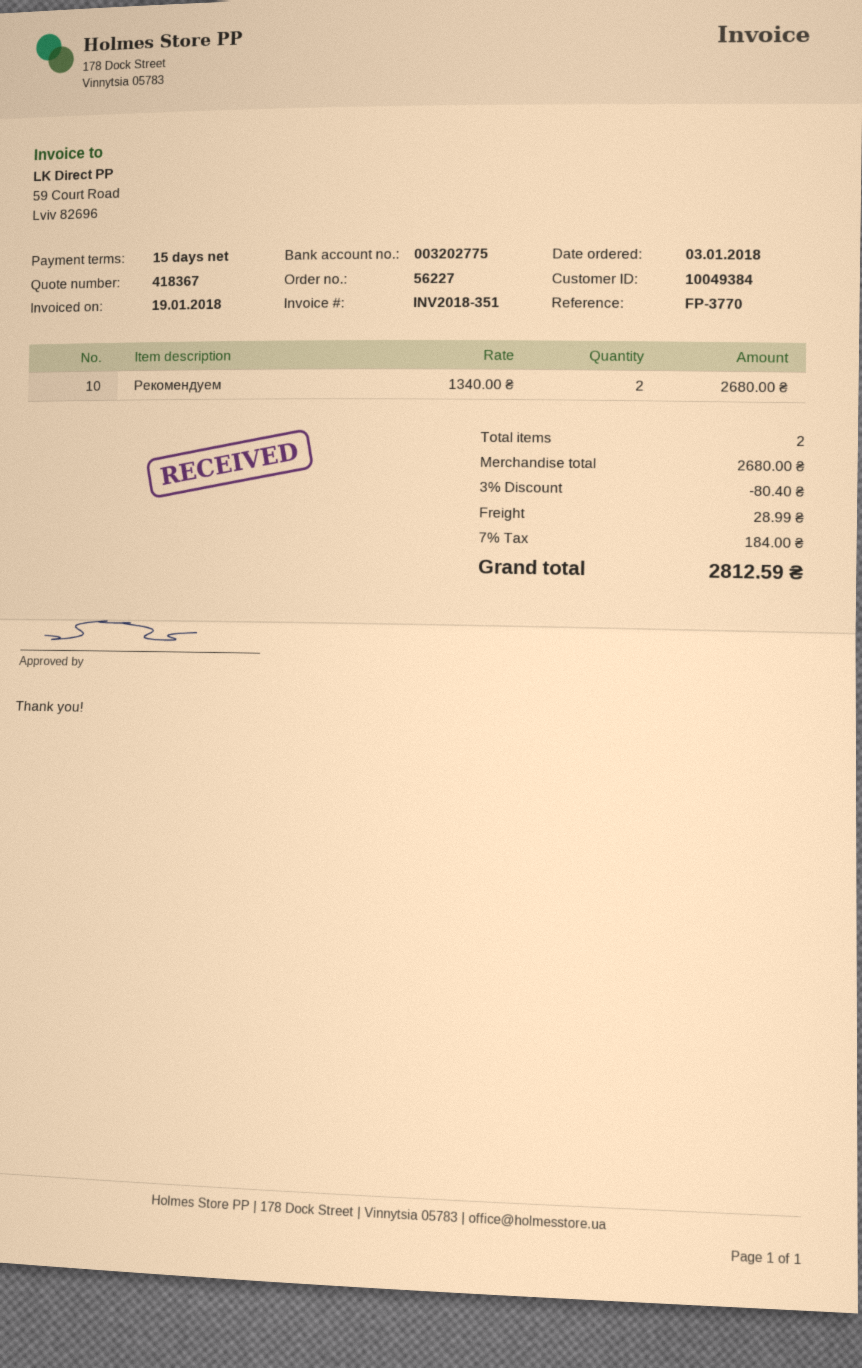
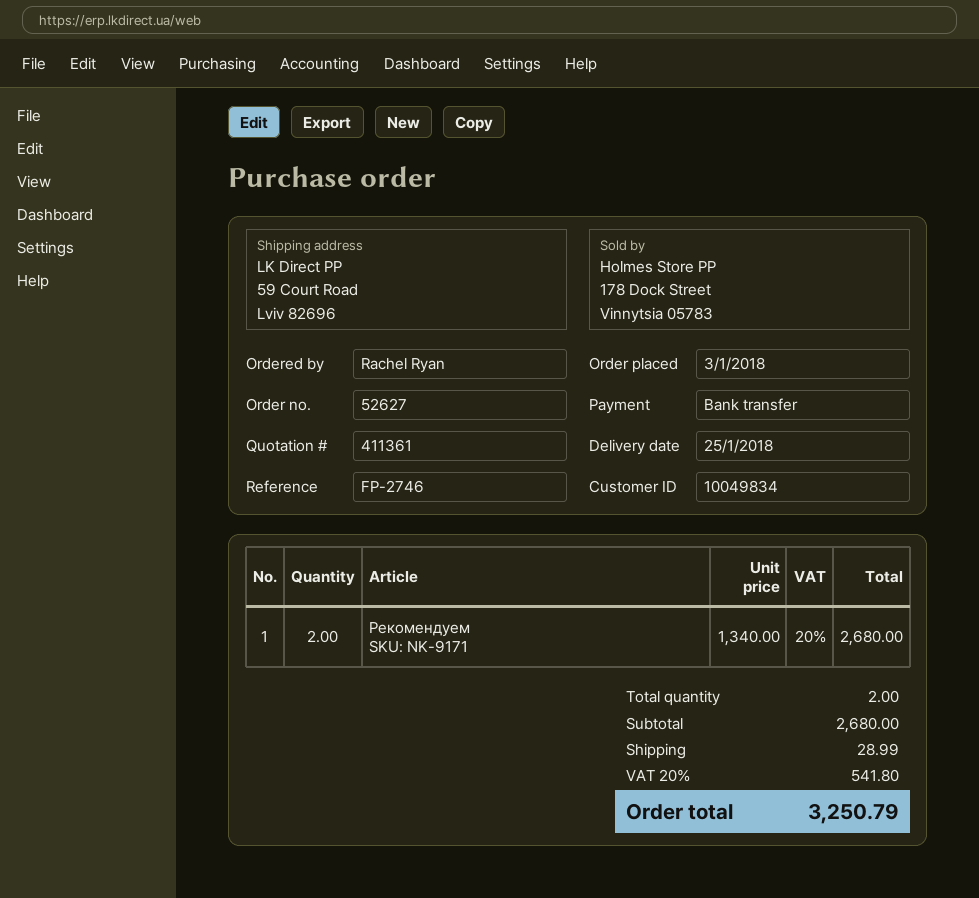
quote number: 418367 -> 411361
order number: 56227 -> 52627
customer number: 10049384 -> 10049834
reference: FP-3770 -> FP-2746
discount: 3% = 80.40 -> none
tax: 7% = 184.00 -> 20% = 541.80
total: 2812.59 -> 3250.79

